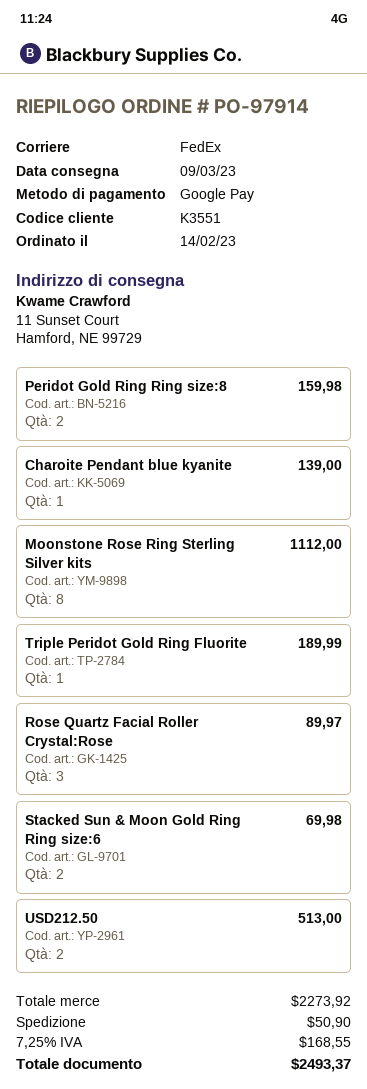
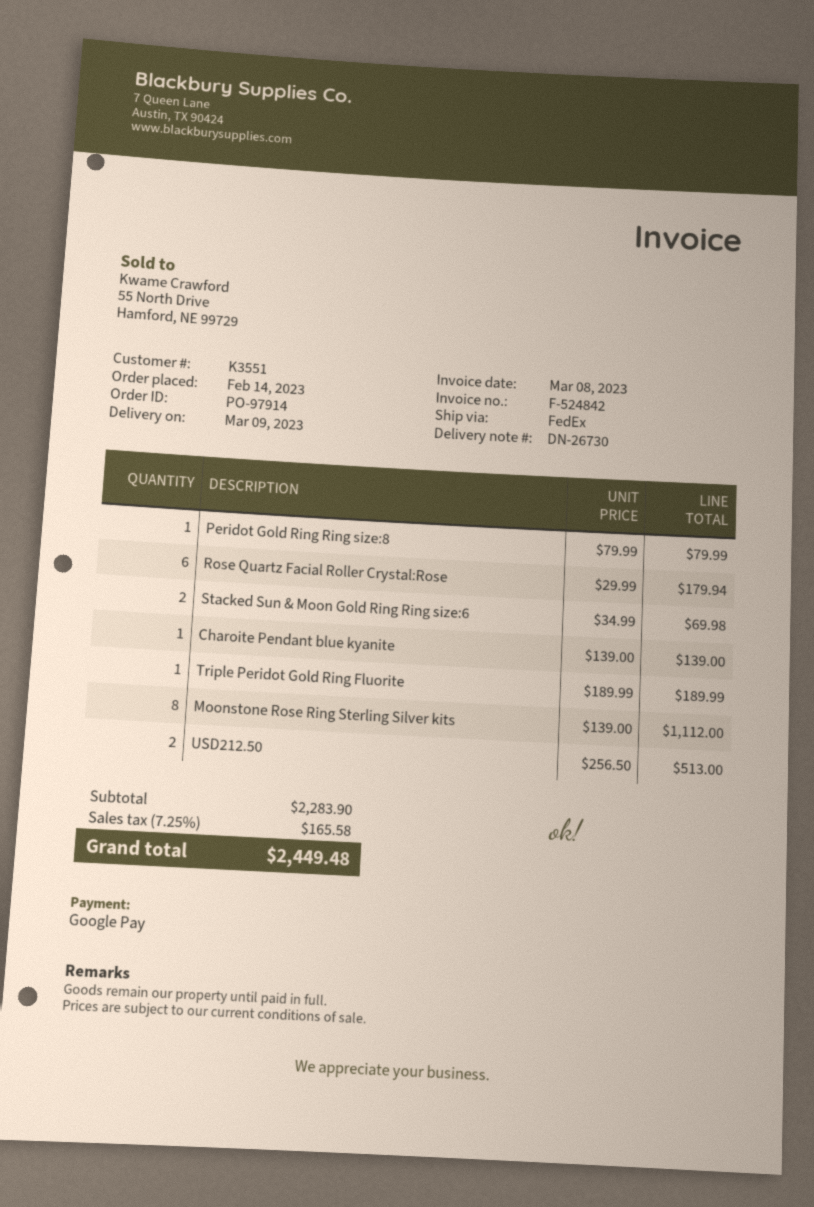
Peridot Gold Ring Ring size:8: 2 for 159.98 -> 1 for 79.99
Rose Quartz Facial Roller Crystal:Rose: 3 for 89.97 -> 6 for 179.94
subtotal: 2273.92 -> 2283.90
shipping: 50.90 -> none
tax: 7.25% = 168.55 -> 7.25% = 165.58
total: 2493.37 -> 2449.48

